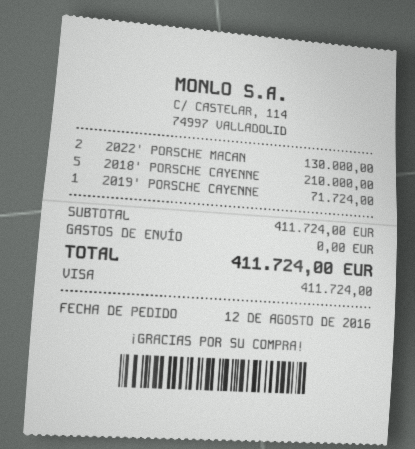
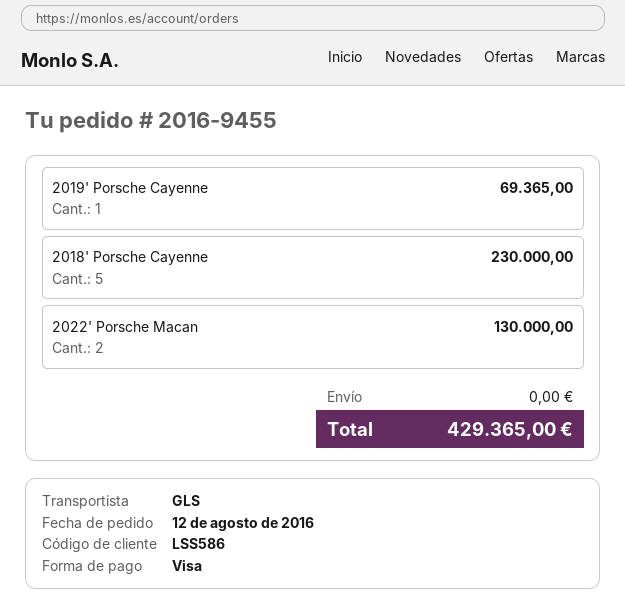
2018' PORSCHE CAYENNE: 5 for 210000.00 -> 5 for 230000.00
2019' PORSCHE CAYENNE: 1 for 71724.00 -> 1 for 69365.00
total: 411724.00 -> 429365.00

